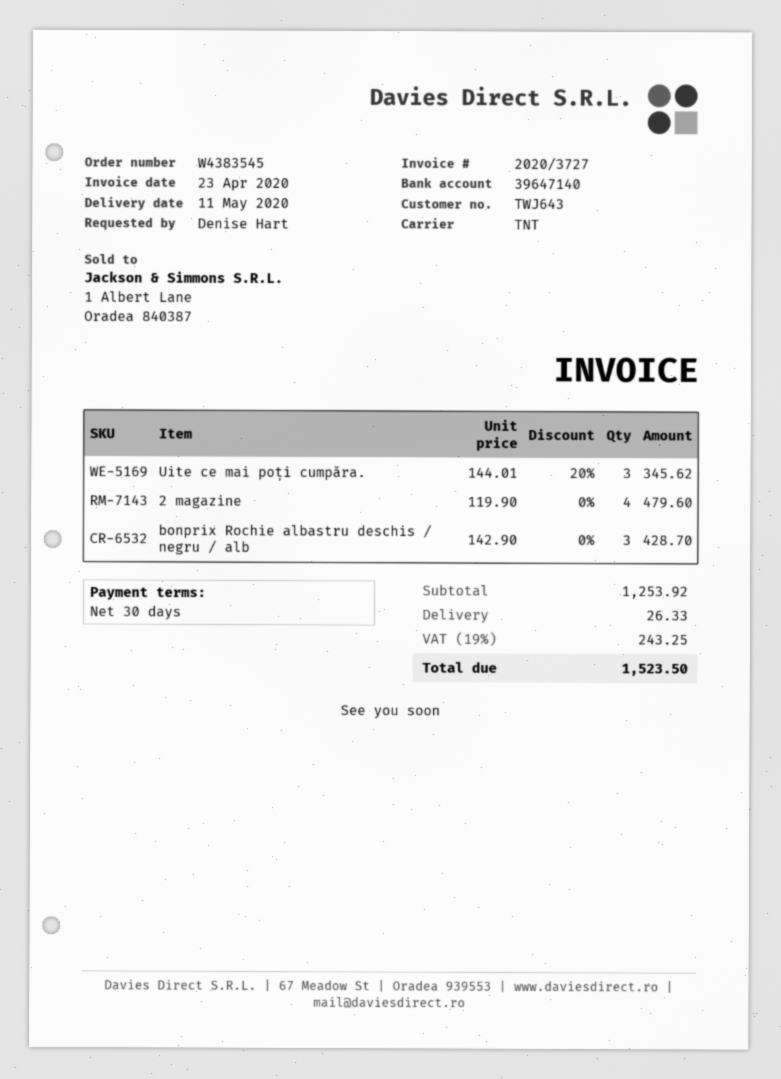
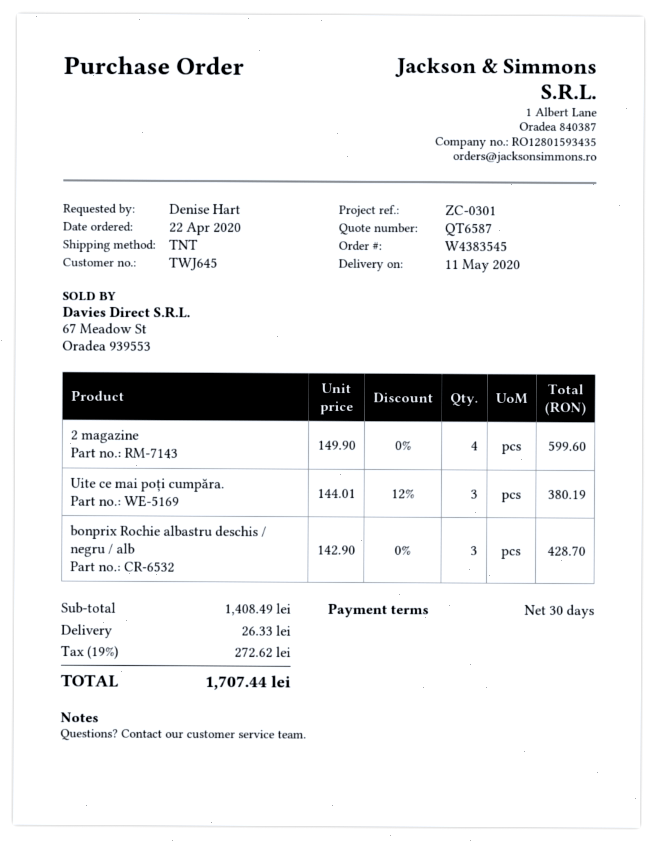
customer number: TWJ643 -> TWJ645
Uite ce mai poți cumpăra.: 3 x 144.01 - 20% = 345.62 -> 3 x 144.01 - 12% = 380.19
2 magazine: 4 x 119.90 = 479.60 -> 4 x 149.90 = 599.60
subtotal: 1253.92 -> 1408.49
tax: 19% = 243.25 -> 19% = 272.62
total: 1523.50 -> 1707.44

